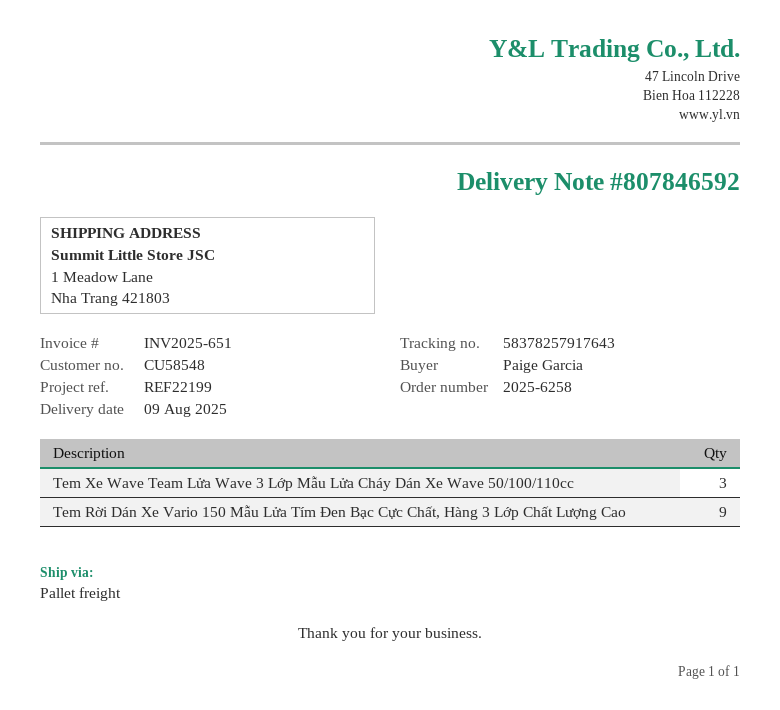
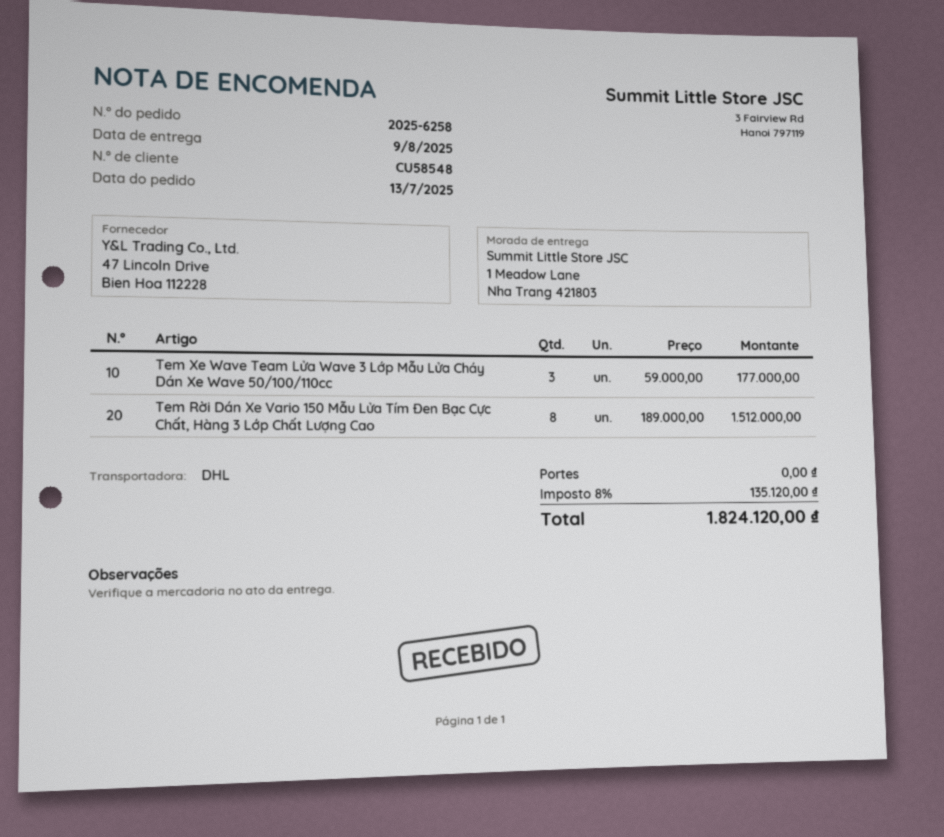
shipping method: pallet freight -> DHL
Tem Rời Dán Xe Vario 150 Mẫu Lửa Tím Đen Bạc Cực Chất, Hàng 3 Lớp Chất Lượng Cao: 9 -> 8

